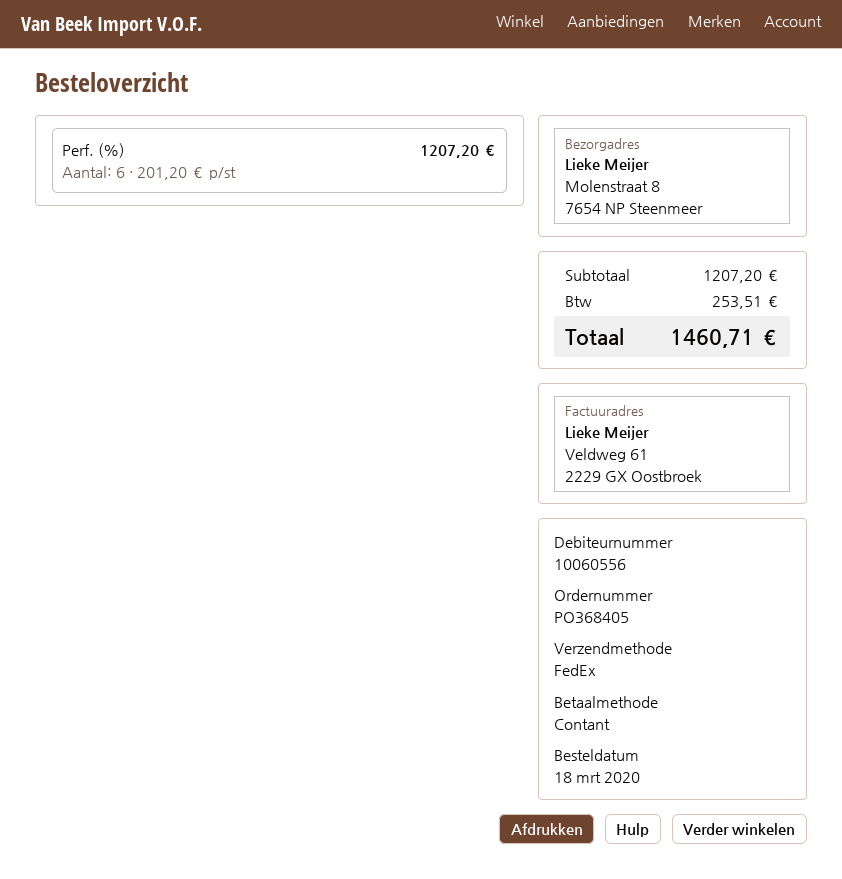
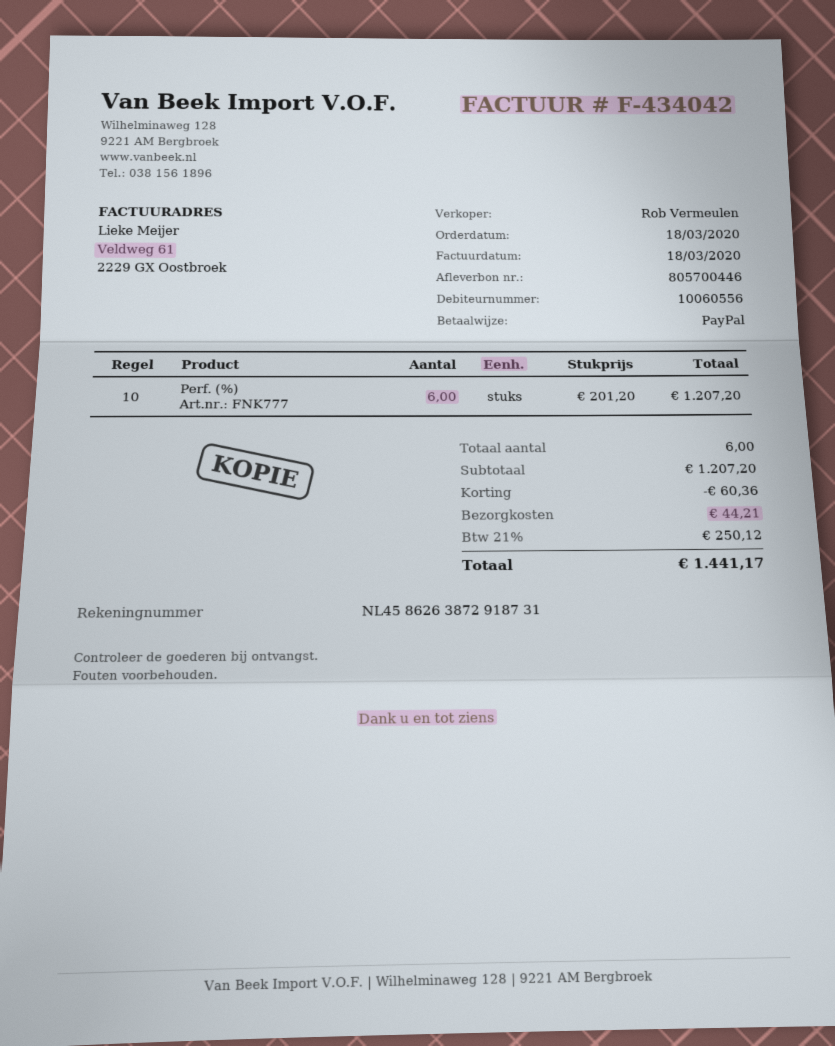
payment method: cash -> PayPal
discount: none -> 60.36
shipping: none -> 44.21
tax: 253.51 -> 250.12
total: 1460.71 -> 1441.17

